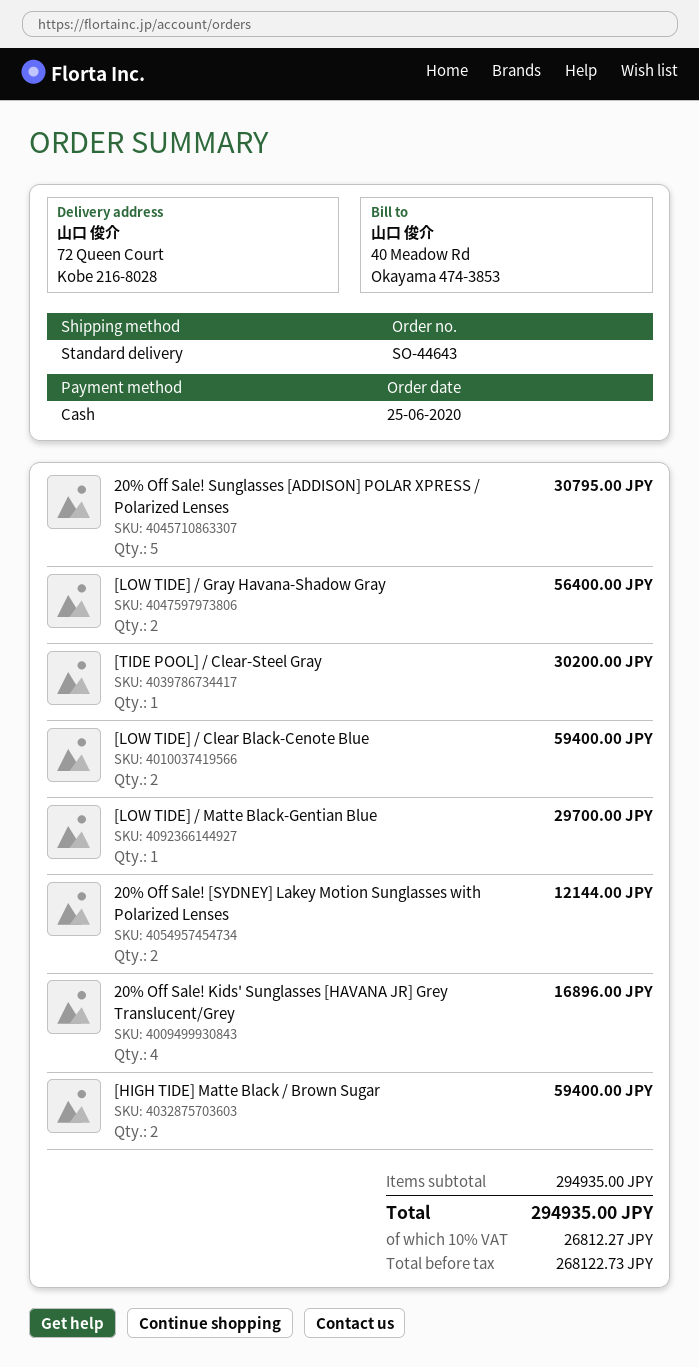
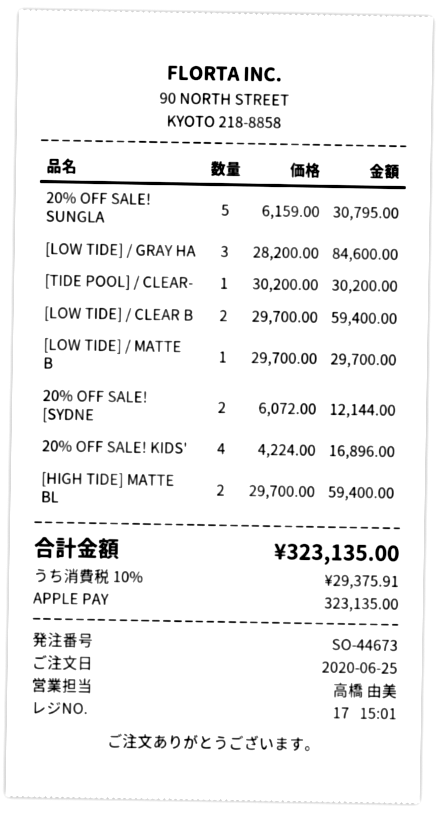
order number: SO-44643 -> SO-44673
payment method: cash -> Apple Pay
[LOW TIDE] / Gray Havana-Shadow Gray: 2 for 56400.00 -> 3 for 84600.00
tax: 10% = 26812.27 -> 10% = 29375.91
total: 294935.00 -> 323135.00

